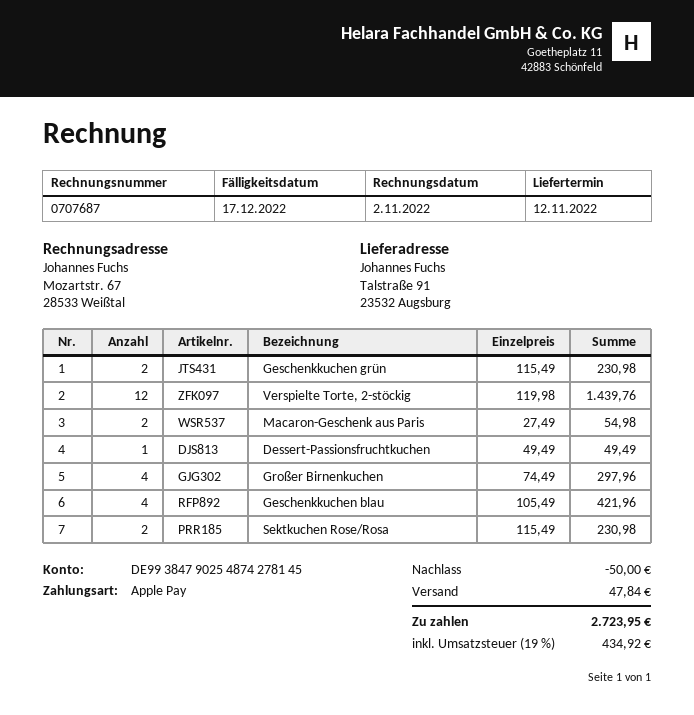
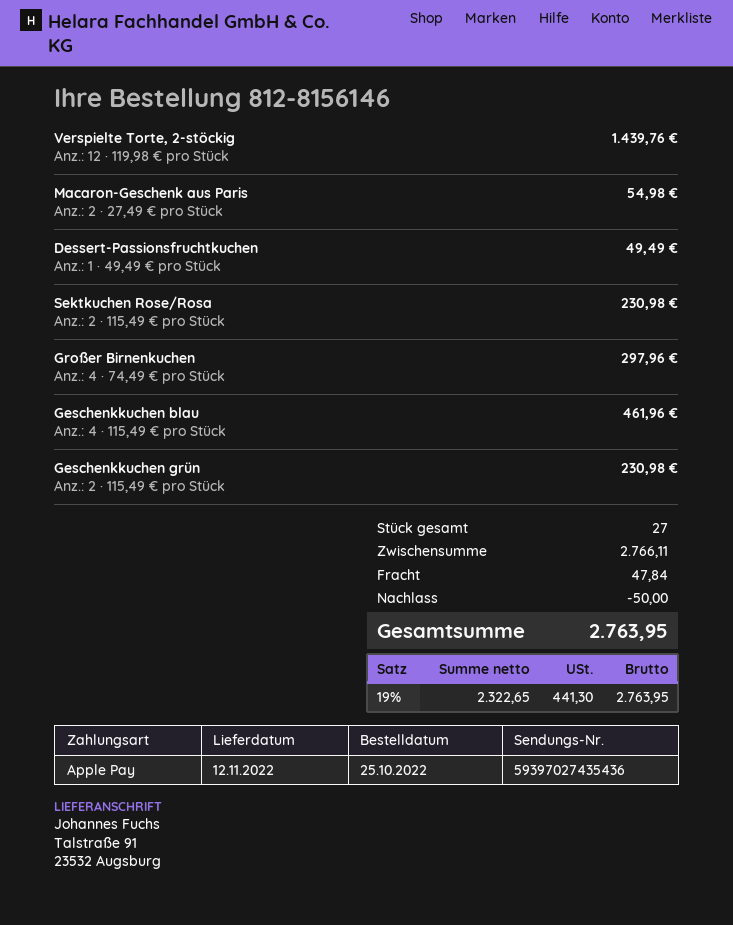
Geschenkkuchen blau: 4 x 105.49 = 421.96 -> 4 x 115.49 = 461.96
tax: 19% = 434.92 -> 19% = 441.30
total: 2723.95 -> 2763.95

